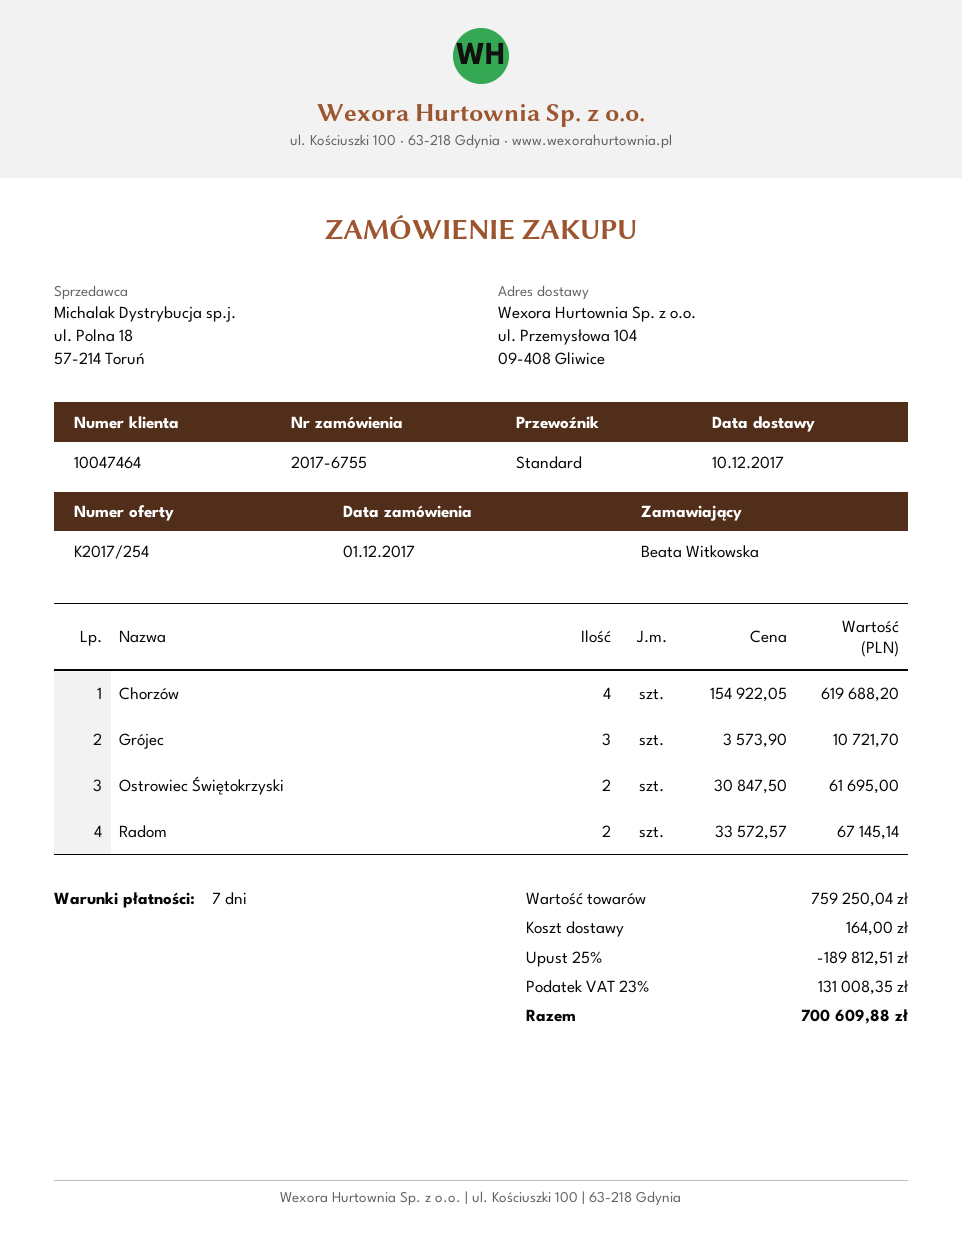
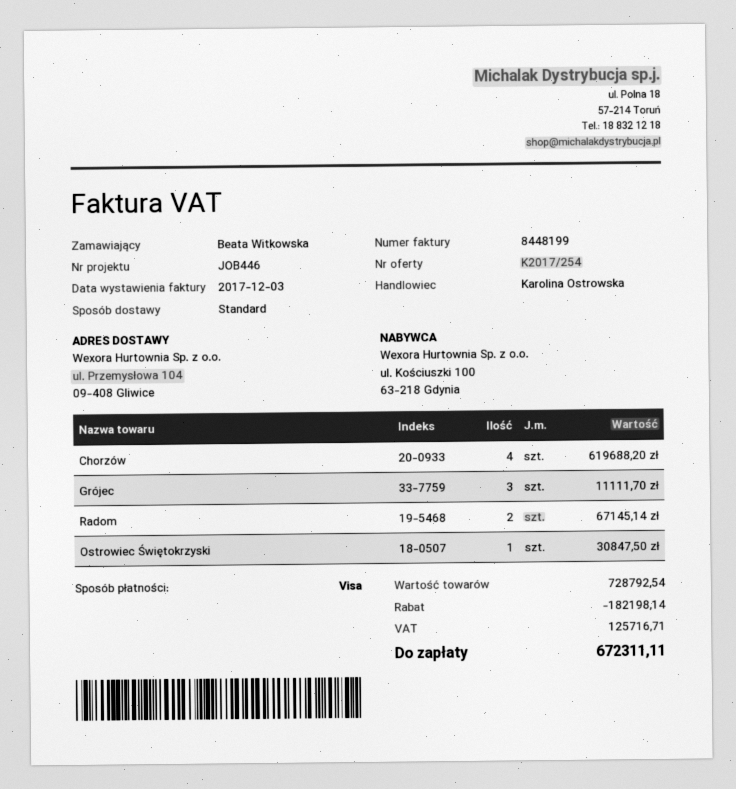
Grójec: 3 for 10721.70 -> 3 for 11111.70
Ostrowiec Świętokrzyski: 2 for 61695.00 -> 1 for 30847.50
subtotal: 759250.04 -> 728792.54
discount: 189812.51 -> 182198.14
shipping: 164.00 -> none
tax: 131008.35 -> 125716.71
total: 700609.88 -> 672311.11

